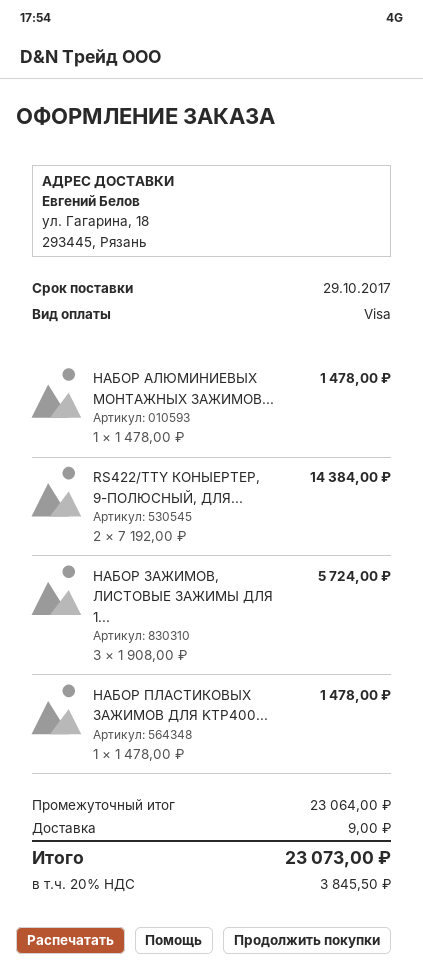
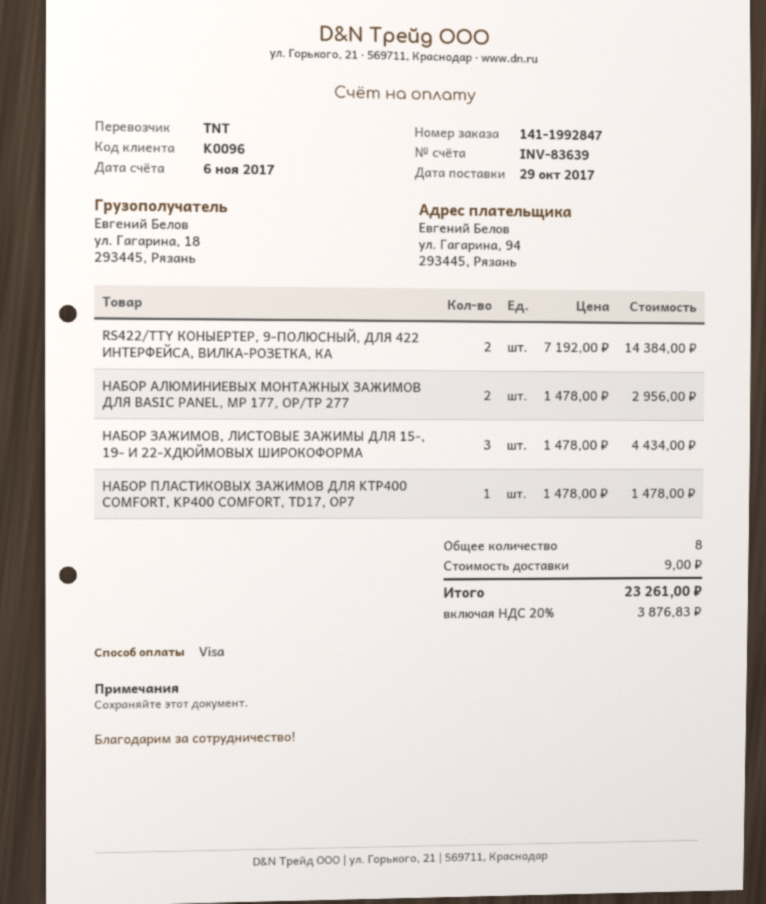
НАБОР АЛЮМИНИЕВЫХ МОНТАЖНЫХ ЗАЖИМОВ...: 1 x 1478.00 = 1478.00 -> 2 x 1478.00 = 2956.00
НАБОР ЗАЖИМОВ, ЛИСТОВЫЕ ЗАЖИМЫ ДЛЯ 1...: 3 x 1908.00 = 5724.00 -> 3 x 1478.00 = 4434.00
tax: 20% = 3845.50 -> 20% = 3876.83
total: 23073.00 -> 23261.00

